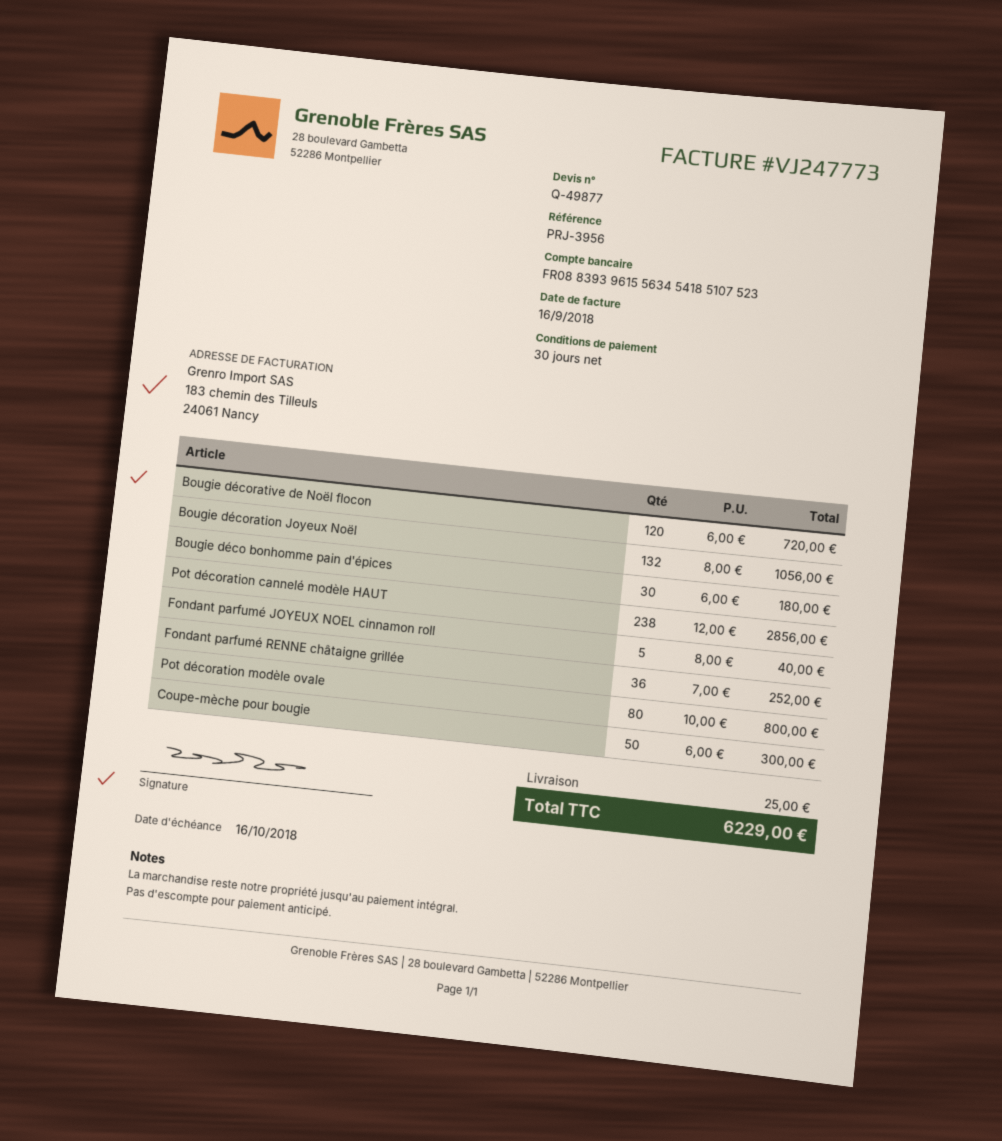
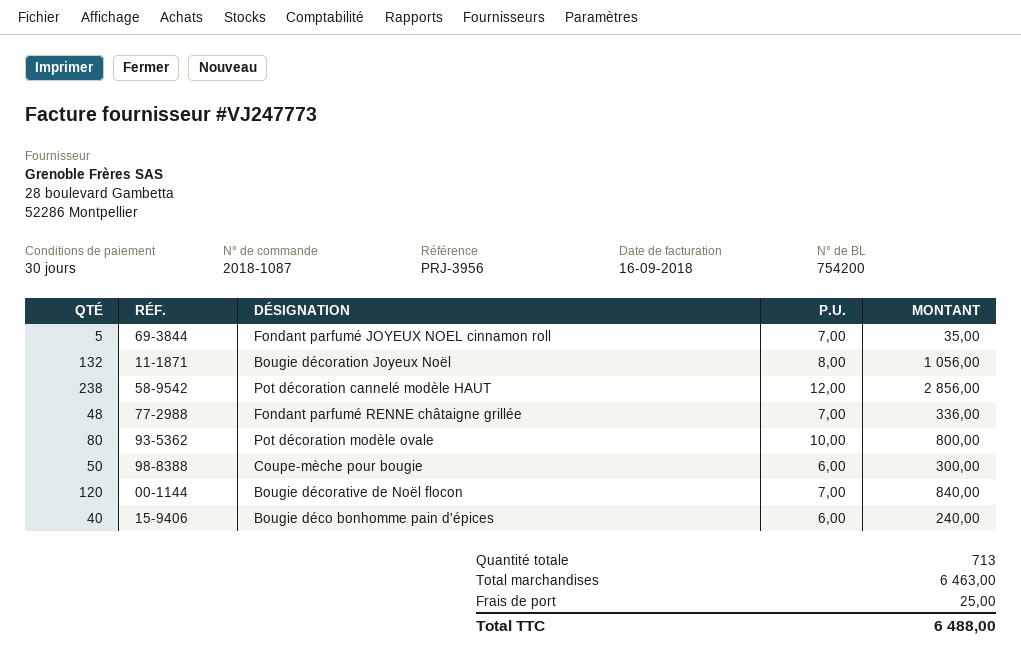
Bougie décorative de Noël flocon: 120 x 6.00 = 720.00 -> 120 x 7.00 = 840.00
Bougie déco bonhomme pain d'épices: 30 x 6.00 = 180.00 -> 40 x 6.00 = 240.00
Fondant parfumé JOYEUX NOEL cinnamon roll: 5 x 8.00 = 40.00 -> 5 x 7.00 = 35.00
Fondant parfumé RENNE châtaigne grillée: 36 x 7.00 = 252.00 -> 48 x 7.00 = 336.00
total: 6229.00 -> 6488.00

